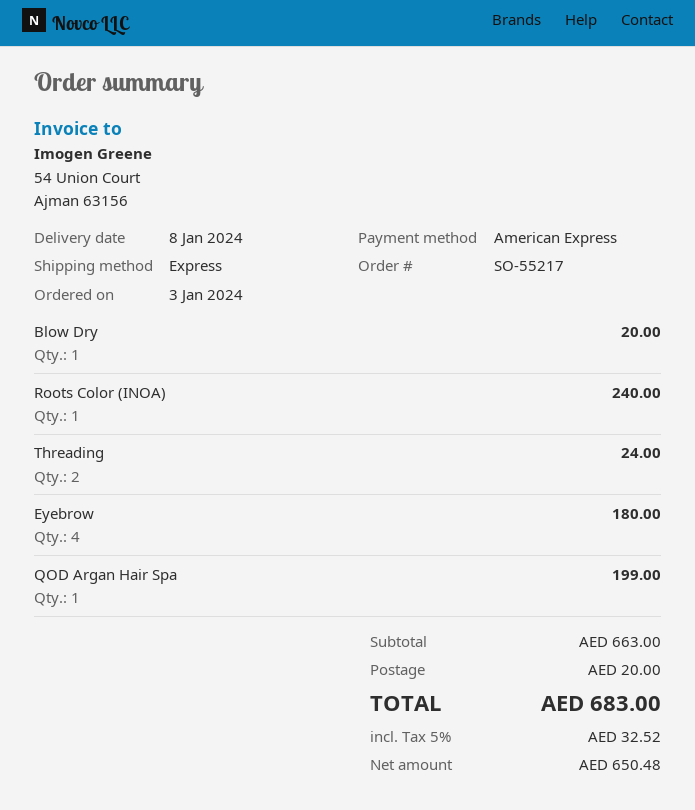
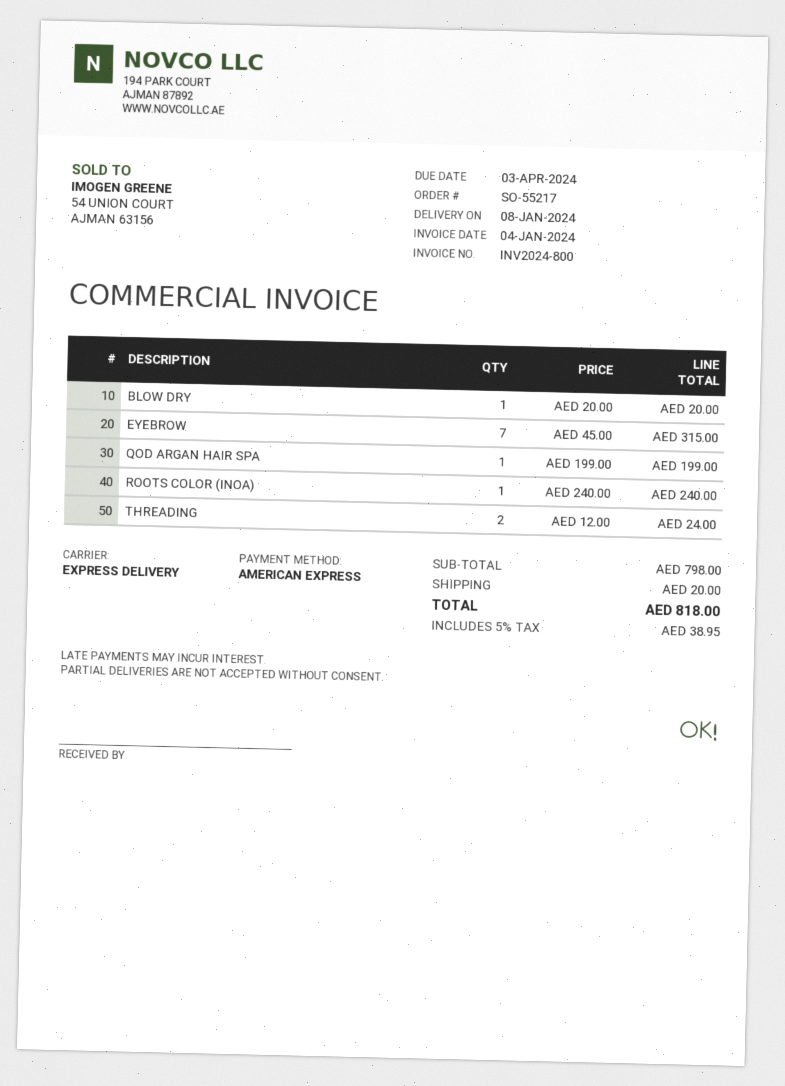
Eyebrow: 4 for 180.00 -> 7 for 315.00
subtotal: 663.00 -> 798.00
tax: 5% = 32.52 -> 5% = 38.95
total: 683.00 -> 818.00

